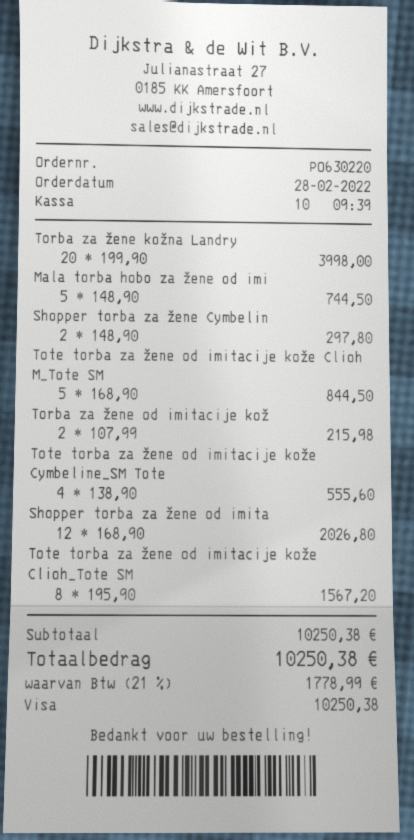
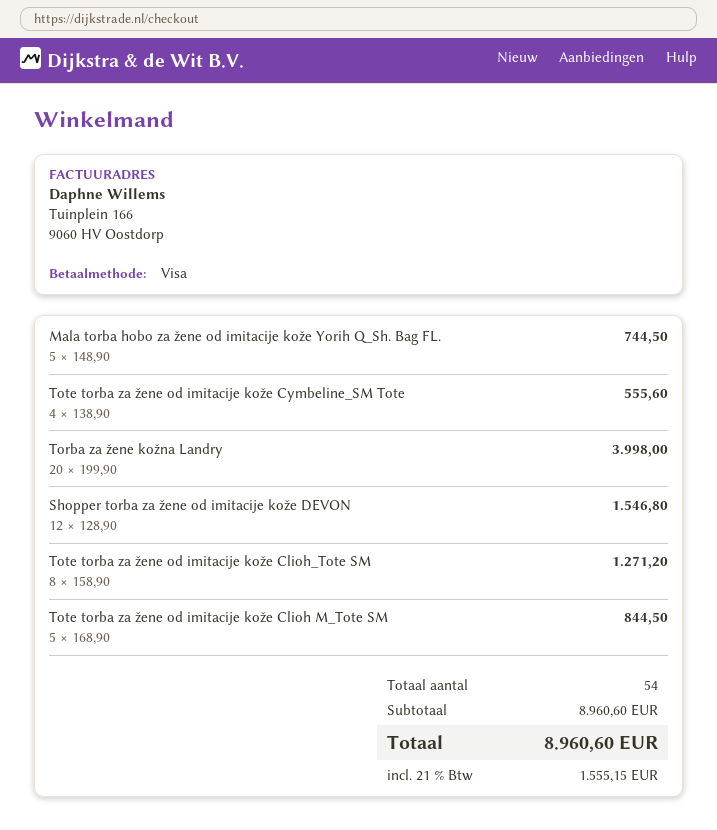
Shopper torba za žene Cymbelin: 2 x 148.90 = 297.80 -> none
Torba za žene od imitacije kož: 2 x 107.99 = 215.98 -> none
Shopper torba za žene od imita: 12 x 168.90 = 2026.80 -> 12 x 128.90 = 1546.80
Tote torba za žene od imitacije kože Clioh_Tote SM: 8 x 195.90 = 1567.20 -> 8 x 158.90 = 1271.20
subtotal: 10250.38 -> 8960.60
tax: 21% = 1778.99 -> 21% = 1555.15
total: 10250.38 -> 8960.60

